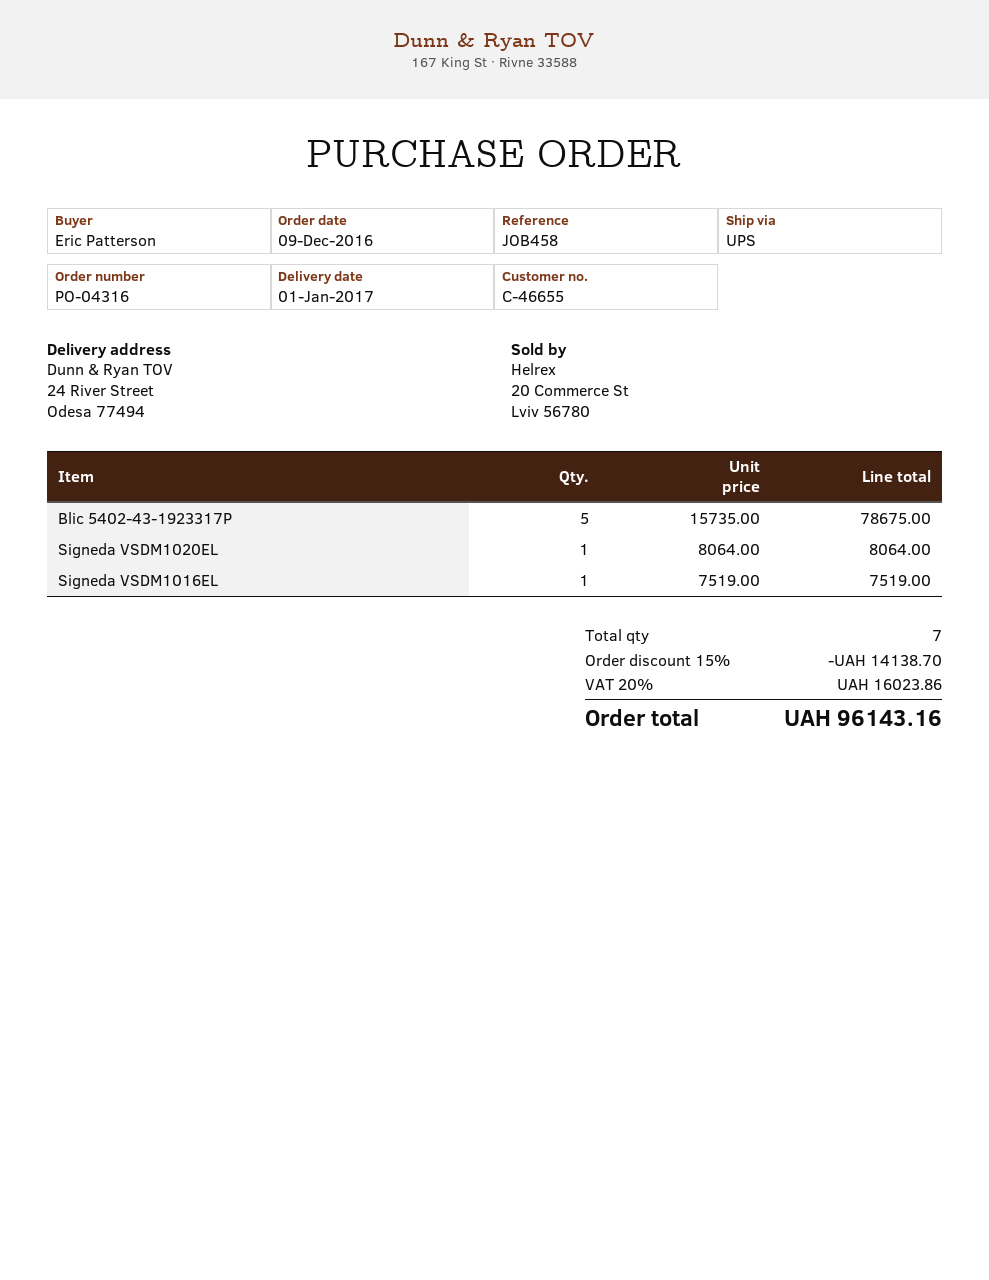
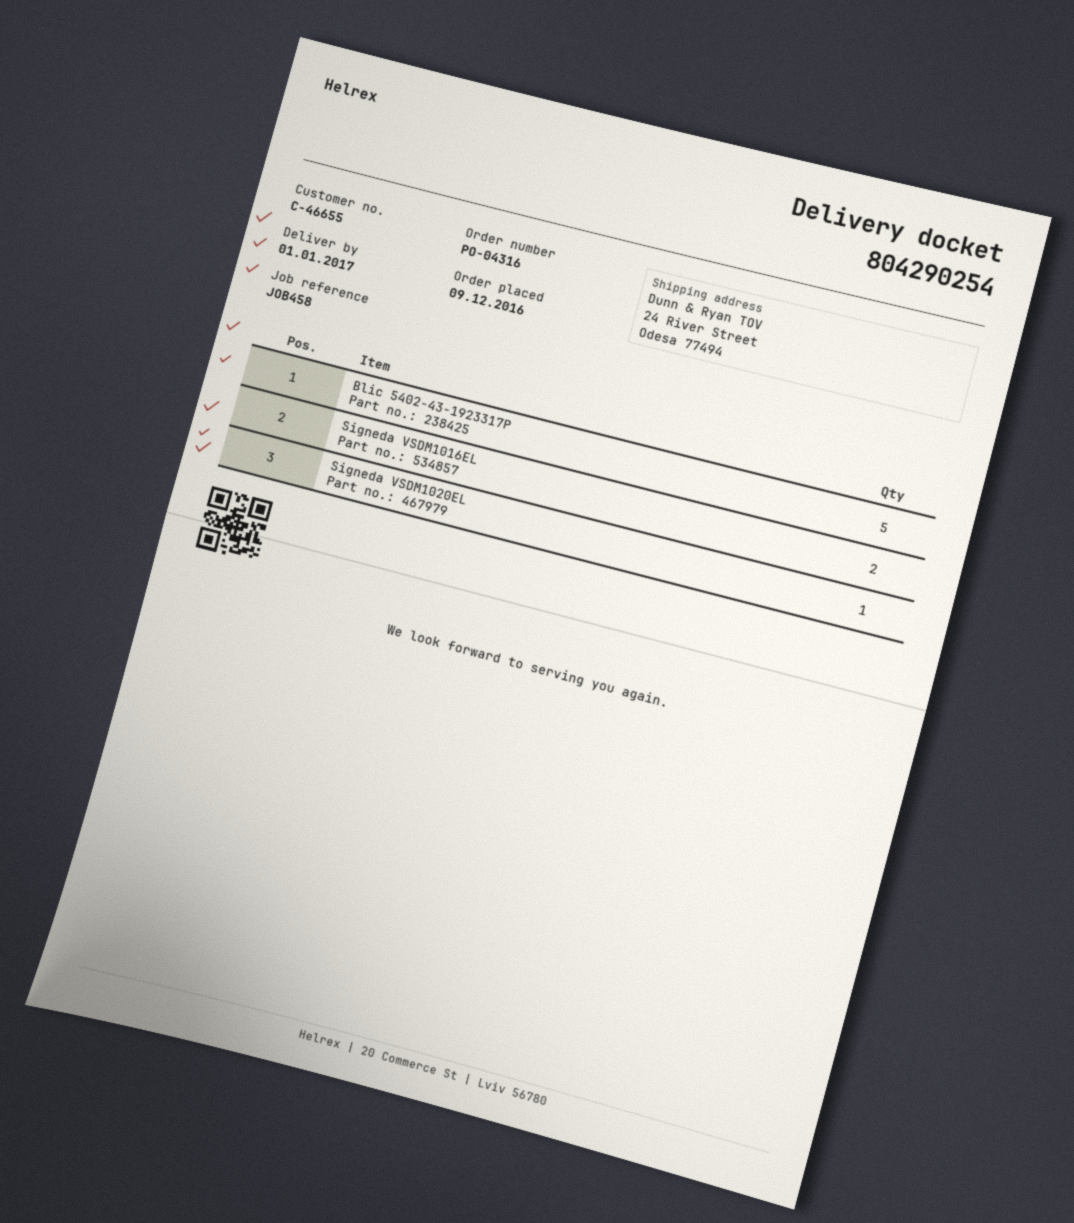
Signeda VSDM1016EL: 1 -> 2

